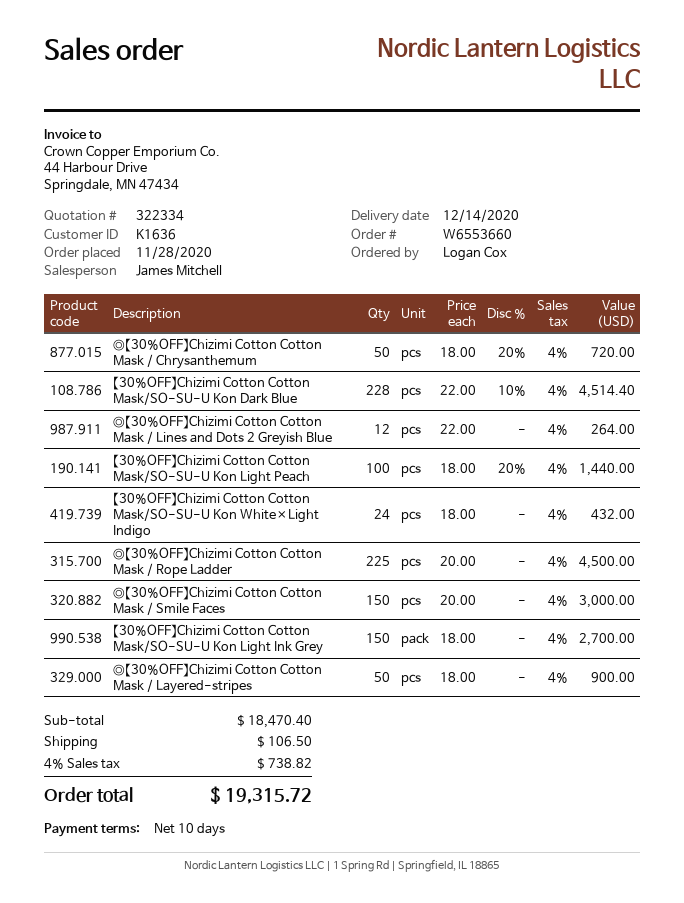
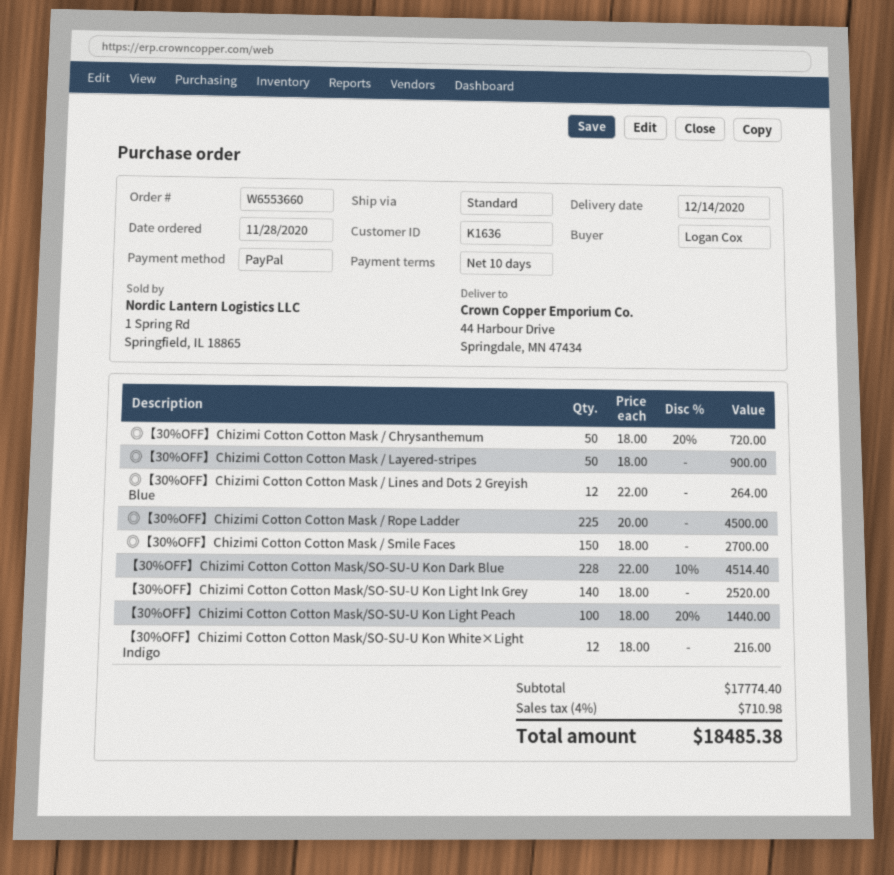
【30%OFF】Chizimi Cotton Cotton Mask/SO-SU-U Kon White×Light Indigo: 24 x 18.00 = 432.00 -> 12 x 18.00 = 216.00
◎【30%OFF】Chizimi Cotton Cotton Mask / Smile Faces: 150 x 20.00 = 3000.00 -> 150 x 18.00 = 2700.00
【30%OFF】Chizimi Cotton Cotton Mask/SO-SU-U Kon Light Ink Grey: 150 x 18.00 = 2700.00 -> 140 x 18.00 = 2520.00
subtotal: 18470.40 -> 17774.40
shipping: 106.50 -> none
tax: 4% = 738.82 -> 4% = 710.98
total: 19315.72 -> 18485.38

